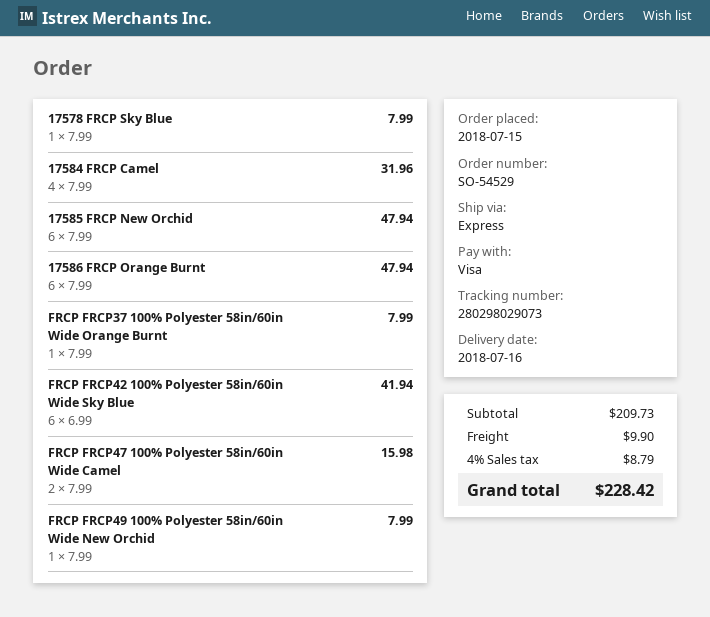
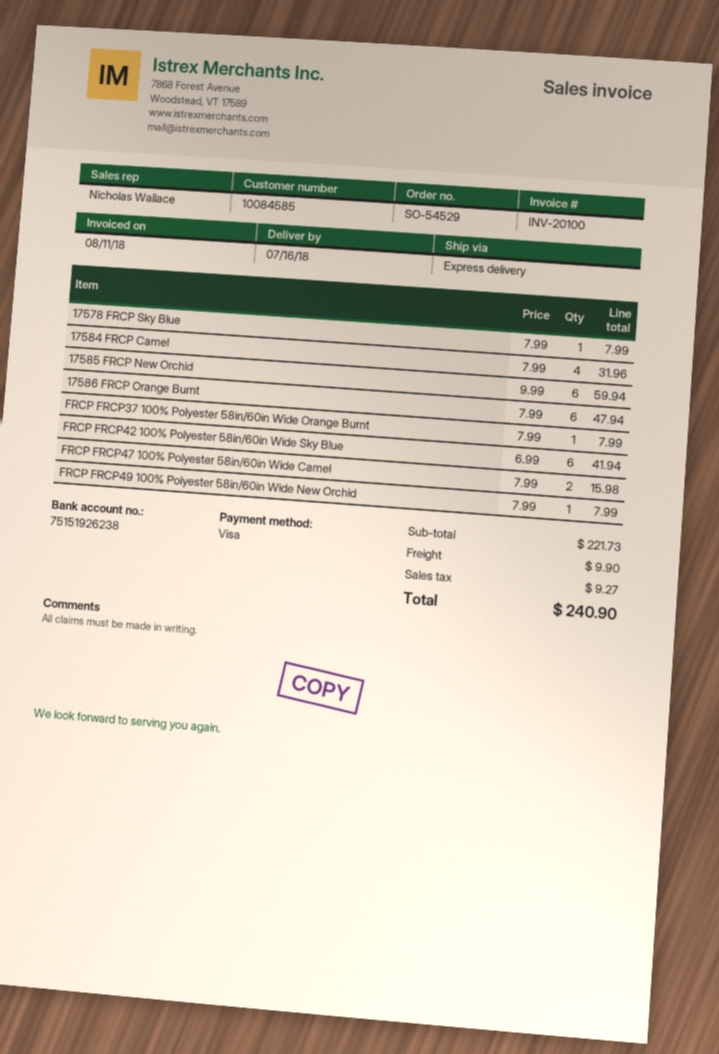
17585 FRCP New Orchid: 6 x 7.99 = 47.94 -> 6 x 9.99 = 59.94
subtotal: 209.73 -> 221.73
tax: 8.79 -> 9.27
total: 228.42 -> 240.90

